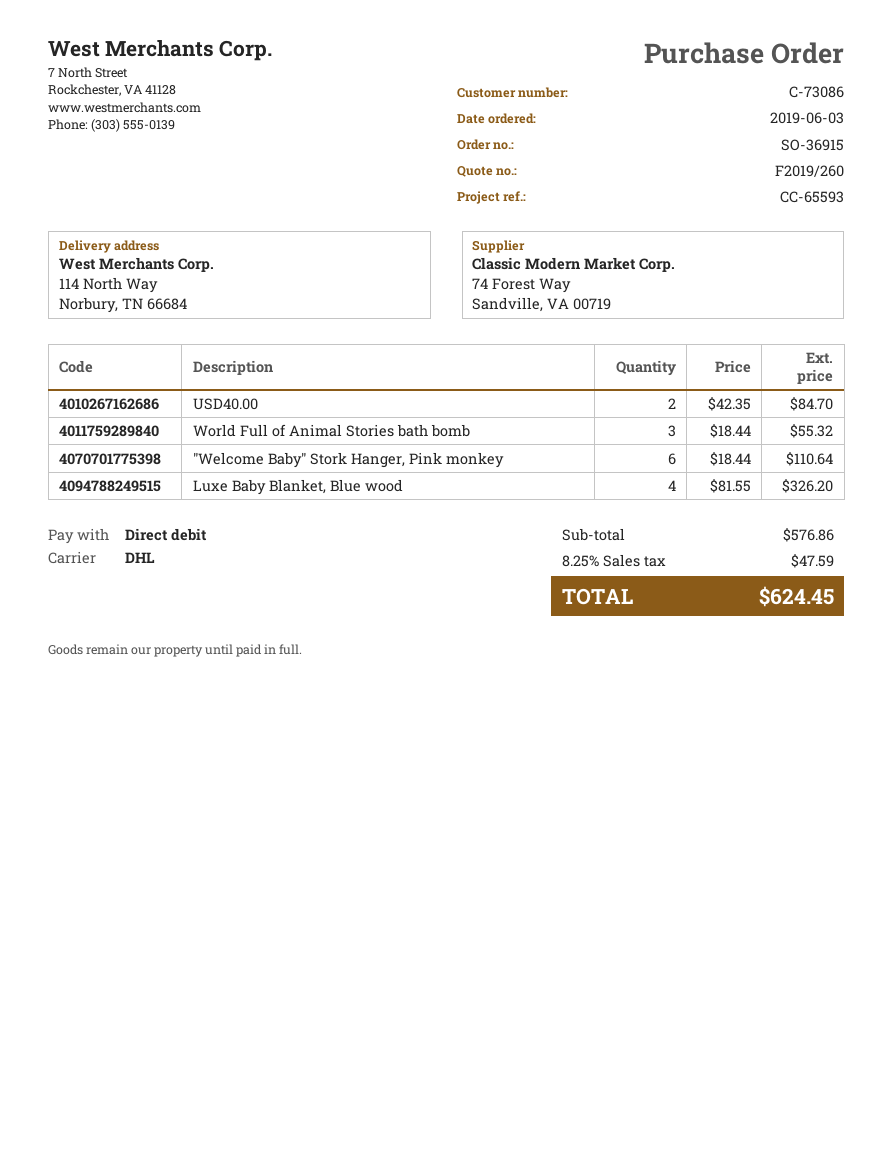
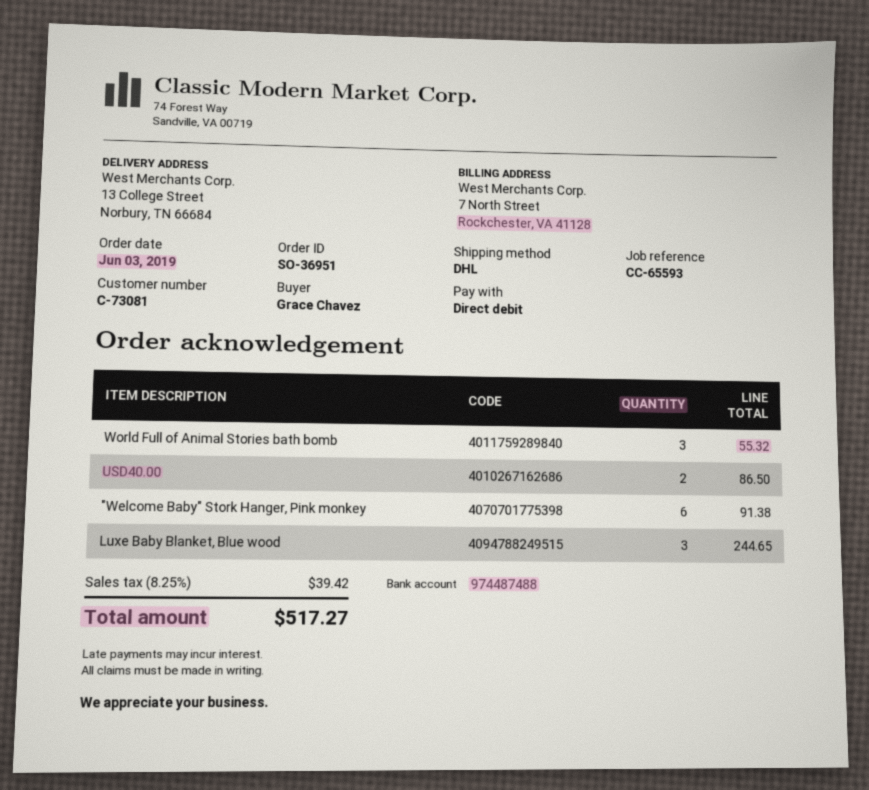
order number: SO-36915 -> SO-36951
customer number: C-73086 -> C-73081
ship to: 114 North Way, Norbury, TN 66684 -> 13 College Street, Norbury, TN 66684
USD40.00: 2 for 84.70 -> 2 for 86.50
"Welcome Baby" Stork Hanger, Pink monkey: 6 for 110.64 -> 6 for 91.38
Luxe Baby Blanket, Blue wood: 4 for 326.20 -> 3 for 244.65
tax: 8.25% = 47.59 -> 8.25% = 39.42
total: 624.45 -> 517.27

